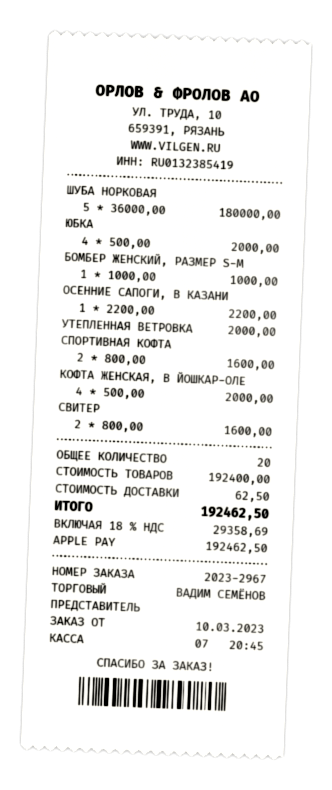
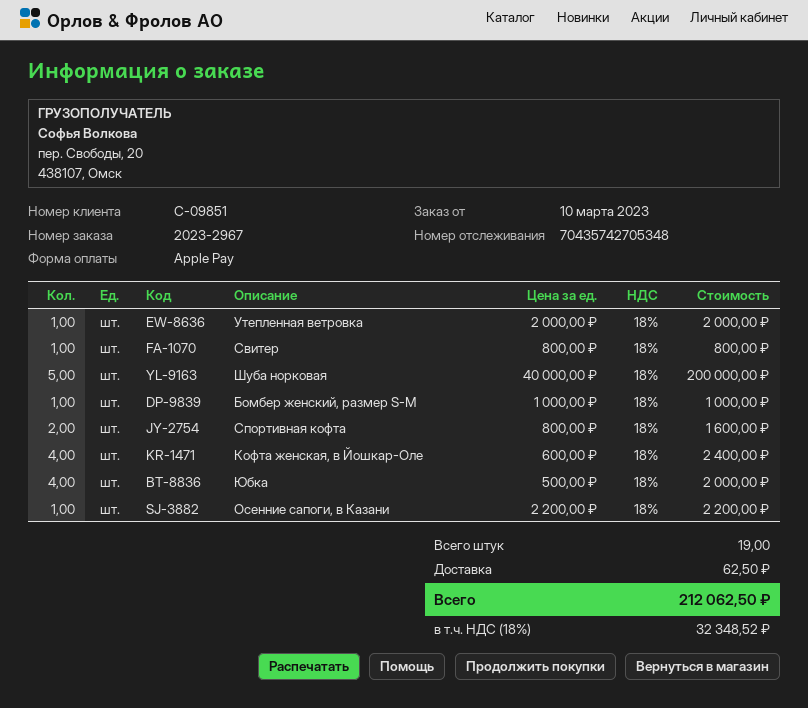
ШУБА НОРКОВАЯ: 5 x 36000.00 = 180000.00 -> 5 x 40000.00 = 200000.00
КОФТА ЖЕНСКАЯ, В ЙОШКАР-ОЛЕ: 4 x 500.00 = 2000.00 -> 4 x 600.00 = 2400.00
СВИТЕР: 2 x 800.00 = 1600.00 -> 1 x 800.00 = 800.00
total quantity: 20 -> 19
tax: 18% = 29358.69 -> 18% = 32348.52
total: 192462.50 -> 212062.50

